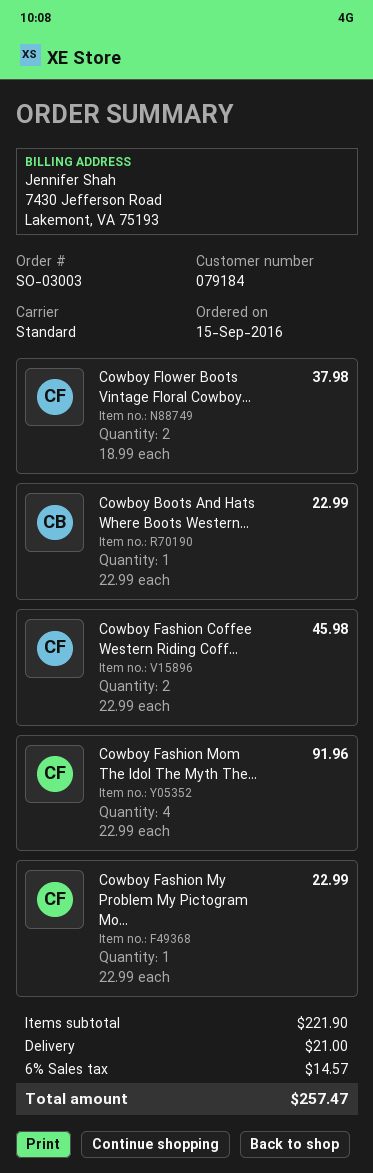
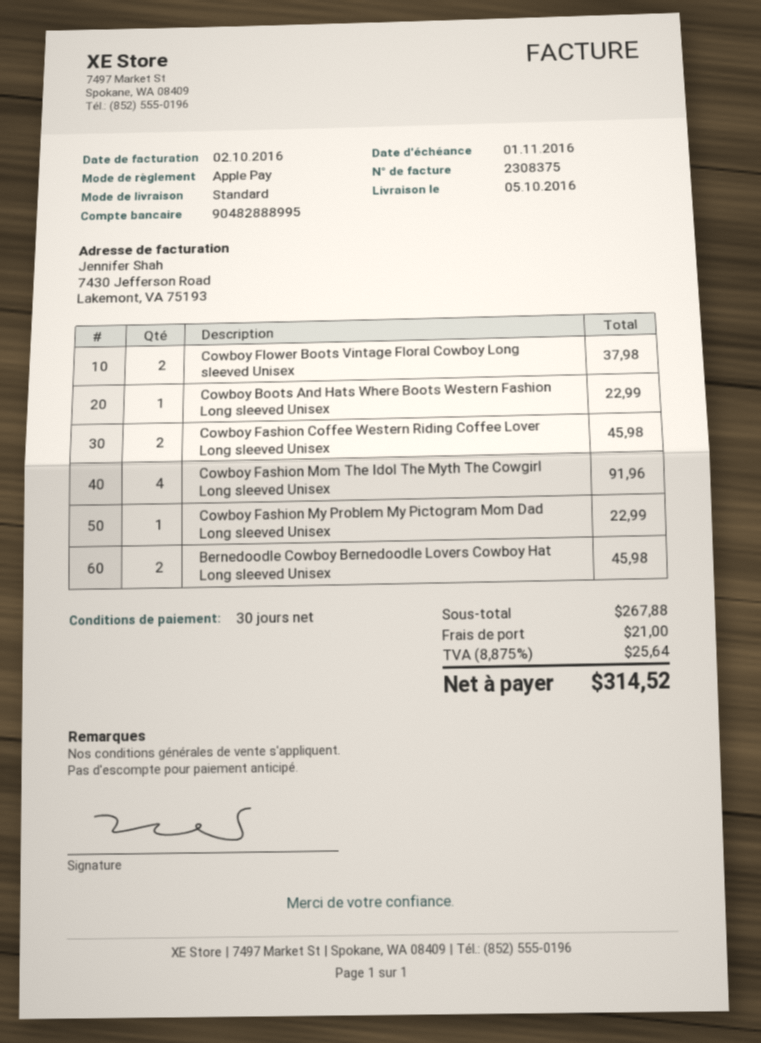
Bernedoodle Cowboy Bernedoodle Lovers Cowboy Hat Long sleeved Unisex: none -> 2 for 45.98
subtotal: 221.90 -> 267.88
tax: 6% = 14.57 -> 8.875% = 25.64
total: 257.47 -> 314.52

